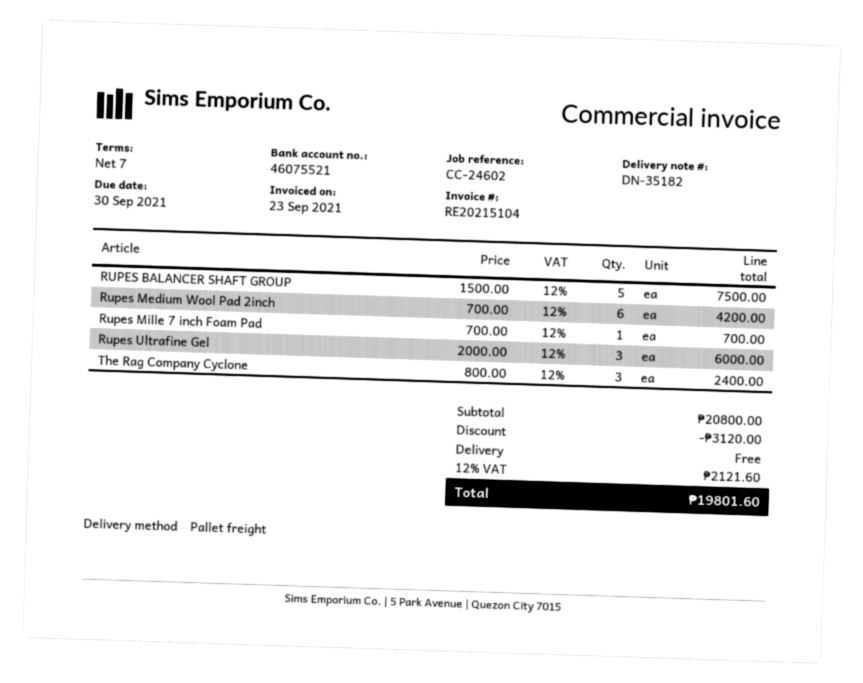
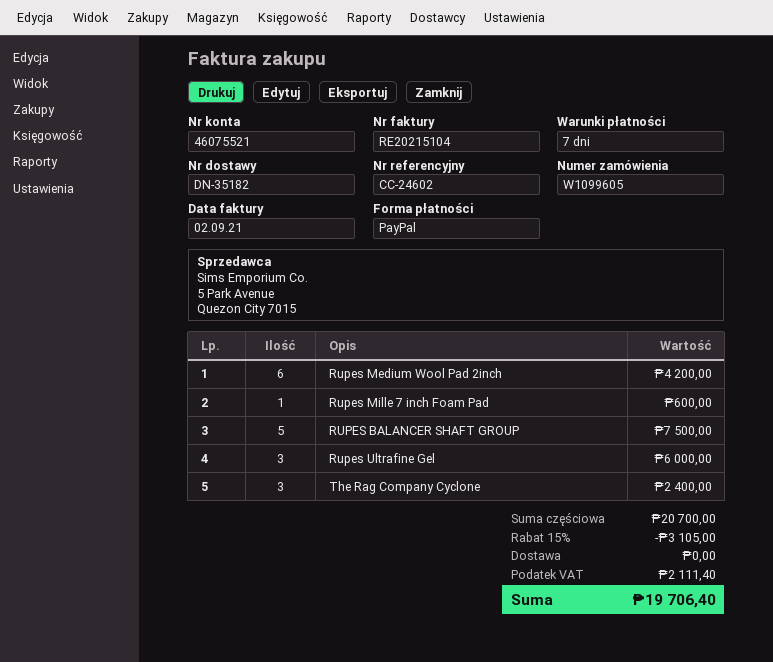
invoice date: 2021-09-23 -> 2021-09-02
Rupes Mille 7 inch Foam Pad: 1 for 700.00 -> 1 for 600.00
subtotal: 20800.00 -> 20700.00
discount: 3120.00 -> 3105.00
tax: 2121.60 -> 2111.40
total: 19801.60 -> 19706.40

